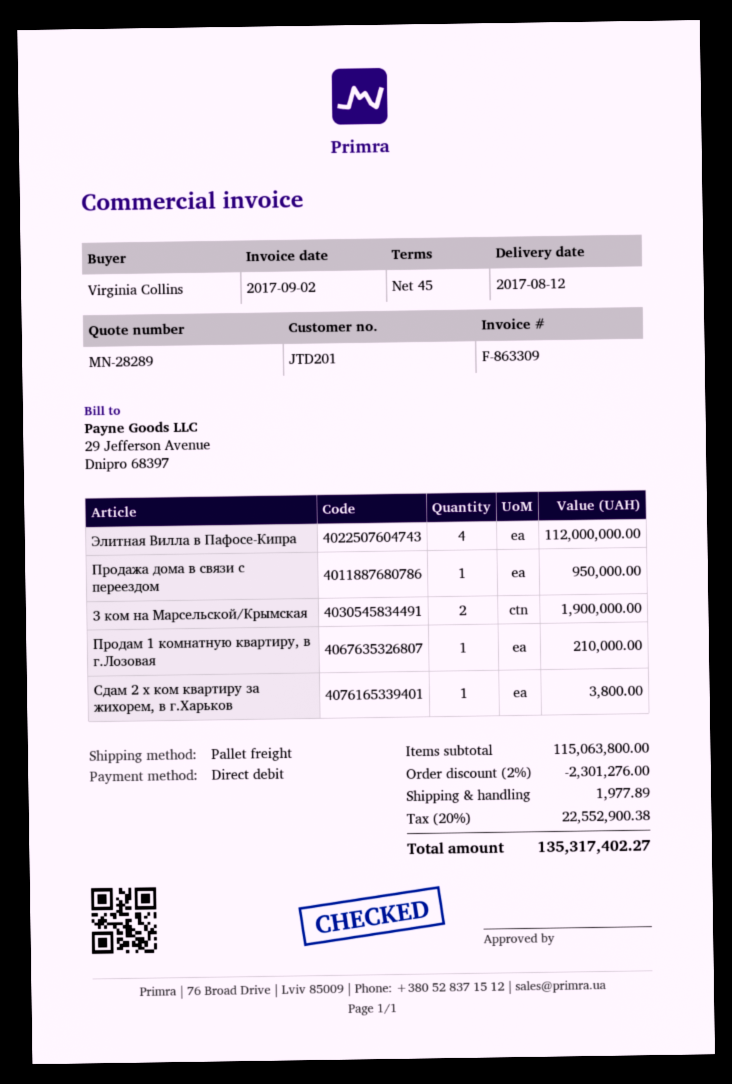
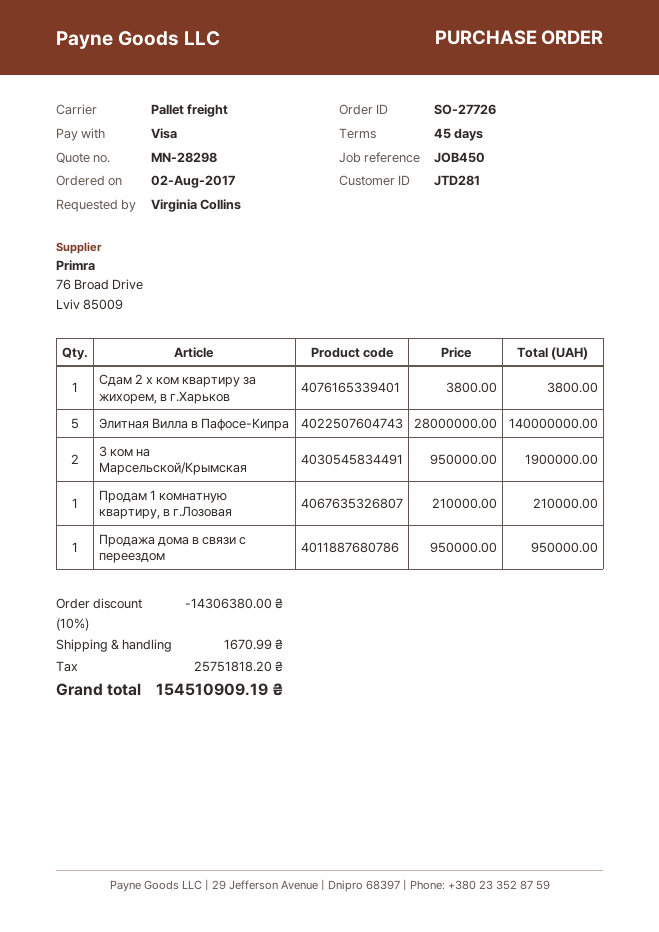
quote number: MN-28289 -> MN-28298
customer number: JTD201 -> JTD281
payment method: direct debit -> Visa
Элитная Вилла в Пафосе-Кипра: 4 for 112000000.00 -> 5 for 140000000.00
discount: 2% = 2301276.00 -> 10% = 14306380.00
shipping: 1977.89 -> 1670.99
tax: 22552900.38 -> 25751818.20
total: 135317402.27 -> 154510909.19

